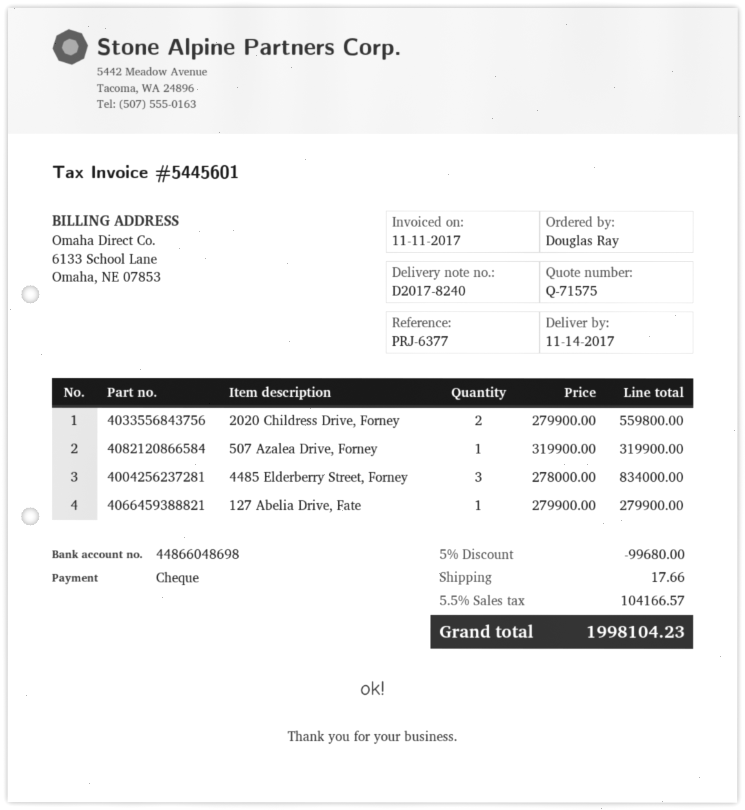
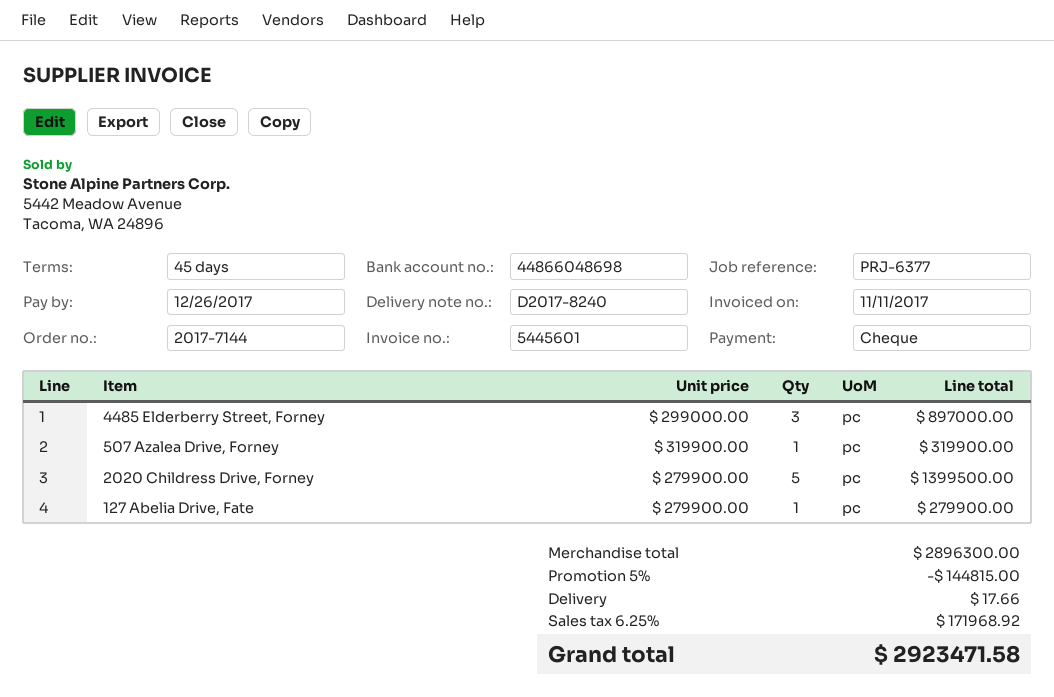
2020 Childress Drive, Forney: 2 x 279900.00 = 559800.00 -> 5 x 279900.00 = 1399500.00
4485 Elderberry Street, Forney: 3 x 278000.00 = 834000.00 -> 3 x 299000.00 = 897000.00
discount: 5% = 99680.00 -> 5% = 144815.00
tax: 5.5% = 104166.57 -> 6.25% = 171968.92
total: 1998104.23 -> 2923471.58

